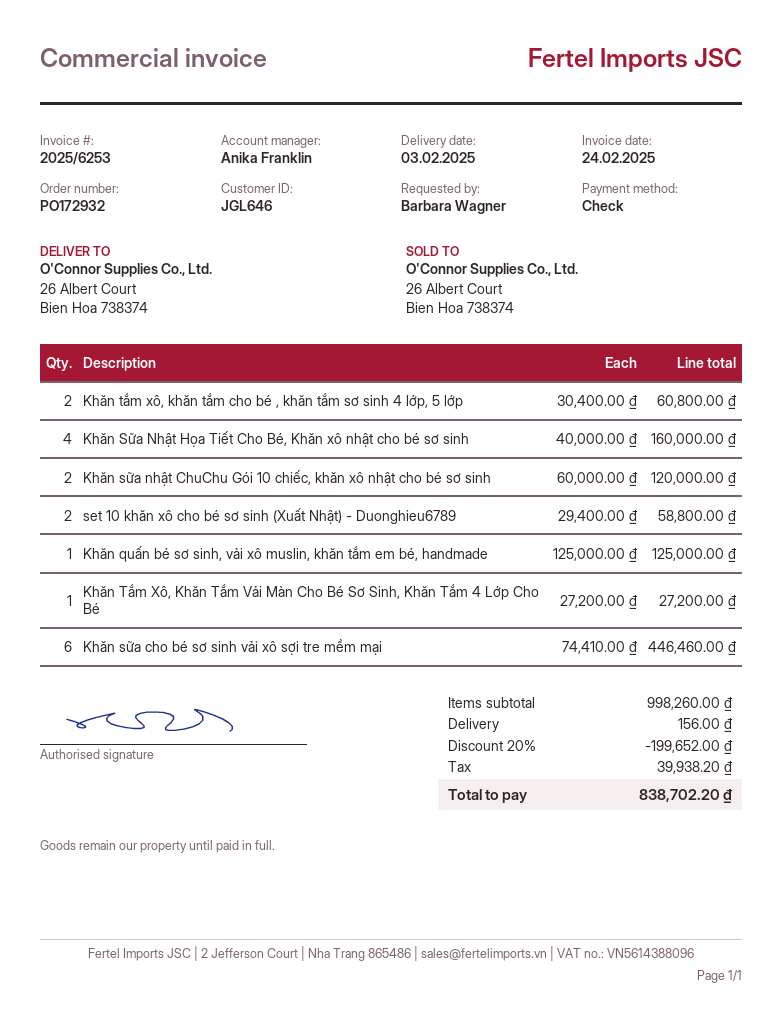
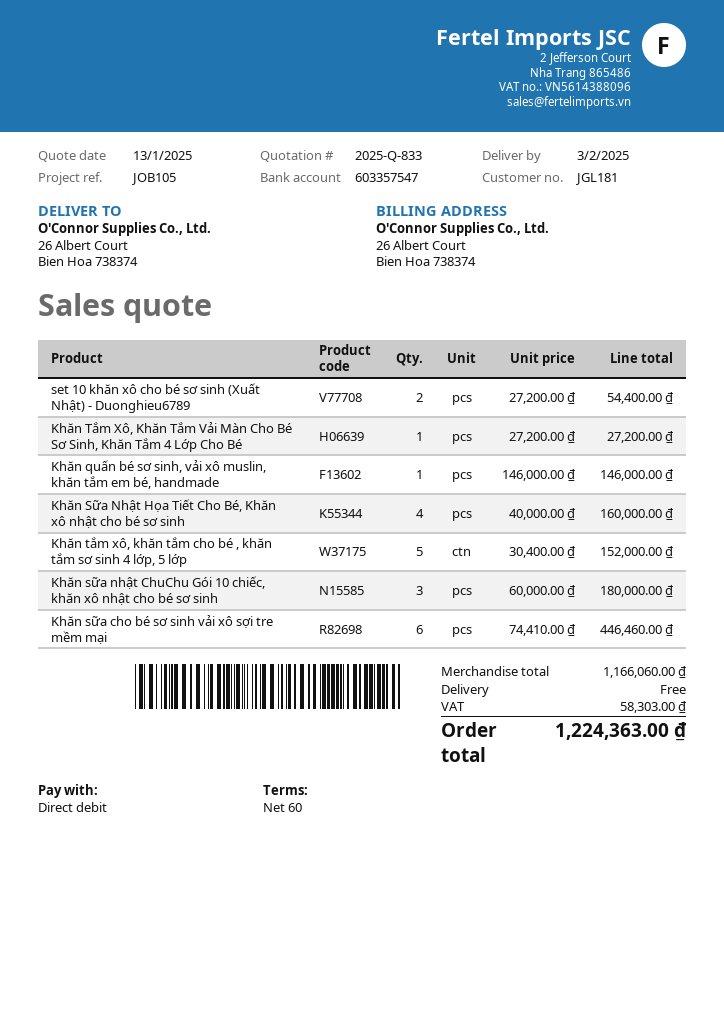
customer number: JGL646 -> JGL181
payment method: cheque -> direct debit
Khăn tắm xô, khăn tắm cho bé , khăn tắm sơ sinh 4 lớp, 5 lớp: 2 x 30400.00 = 60800.00 -> 5 x 30400.00 = 152000.00
Khăn sữa nhật ChuChu Gói 10 chiếc, khăn xô nhật cho bé sơ sinh: 2 x 60000.00 = 120000.00 -> 3 x 60000.00 = 180000.00
set 10 khăn xô cho bé sơ sinh (Xuất Nhật) - Duonghieu6789: 2 x 29400.00 = 58800.00 -> 2 x 27200.00 = 54400.00
Khăn quấn bé sơ sinh, vải xô muslin, khăn tắm em bé, handmade: 1 x 125000.00 = 125000.00 -> 1 x 146000.00 = 146000.00
subtotal: 998260.00 -> 1166060.00
discount: 20% = 199652.00 -> none
shipping: 156.00 -> 0.00
tax: 39938.20 -> 58303.00
total: 838702.20 -> 1224363.00

